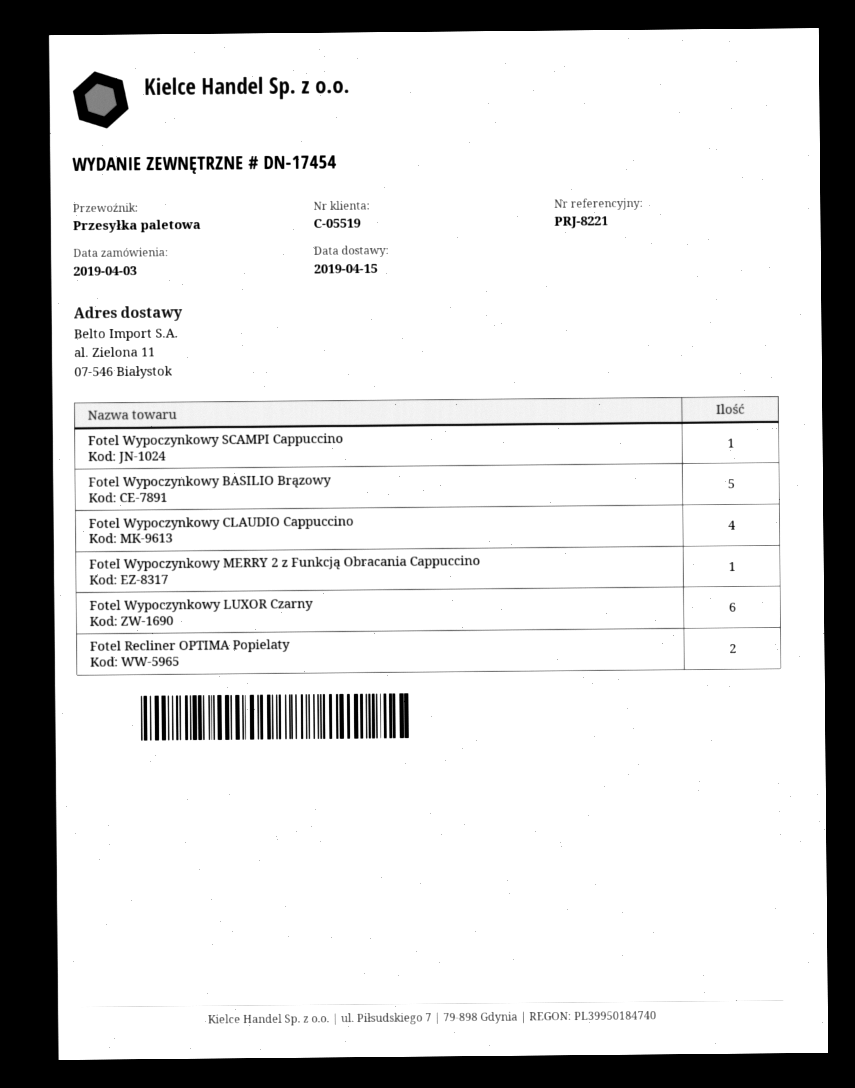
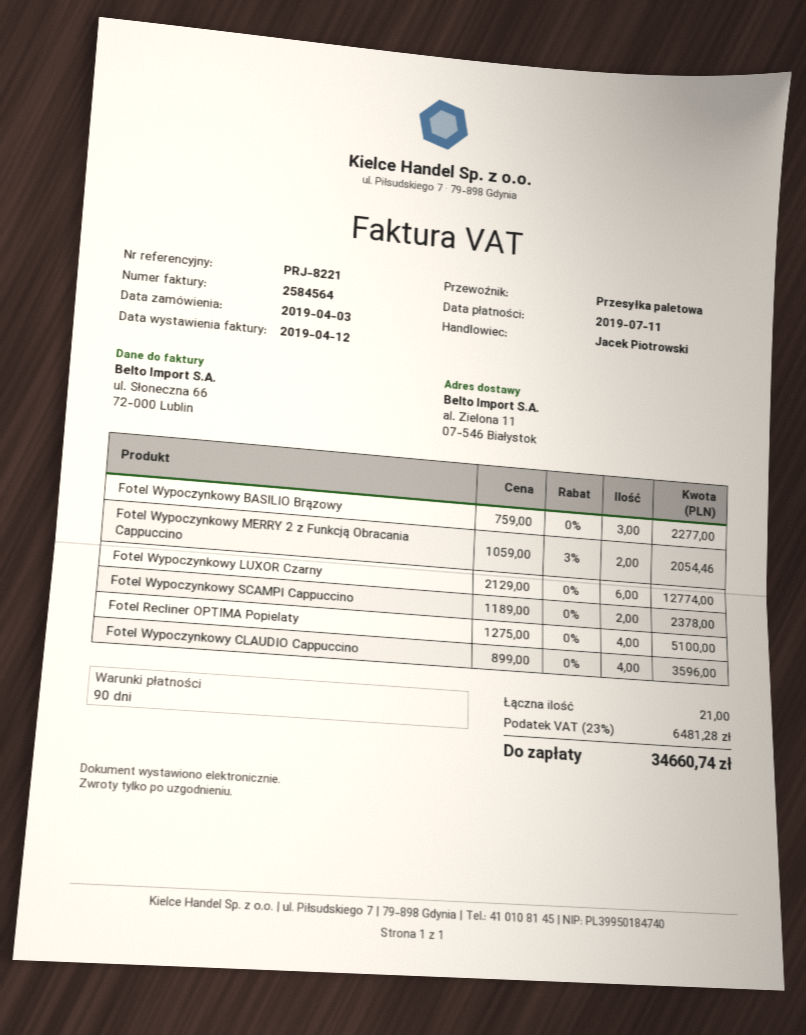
Fotel Wypoczynkowy SCAMPI Cappuccino: 1 -> 2
Fotel Wypoczynkowy BASILIO Brązowy: 5 -> 3
Fotel Wypoczynkowy MERRY 2 z Funkcją Obracania Cappuccino: 1 -> 2
Fotel Recliner OPTIMA Popielaty: 2 -> 4

